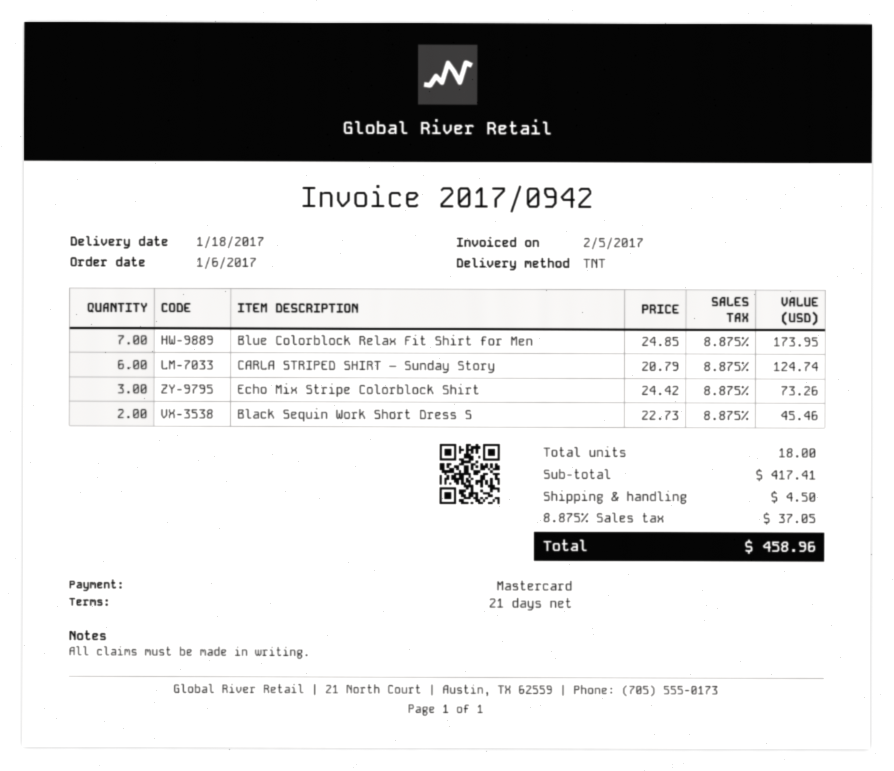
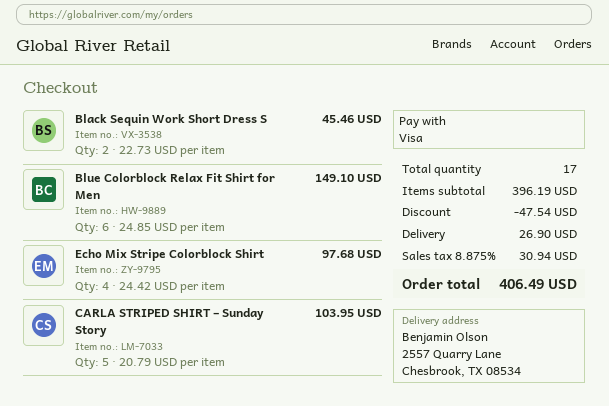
payment method: Mastercard -> Visa
Blue Colorblock Relax Fit Shirt for Men: 7 x 24.85 = 173.95 -> 6 x 24.85 = 149.10
CARLA STRIPED SHIRT – Sunday Story: 6 x 20.79 = 124.74 -> 5 x 20.79 = 103.95
Echo Mix Stripe Colorblock Shirt: 3 x 24.42 = 73.26 -> 4 x 24.42 = 97.68
total quantity: 18 -> 17
subtotal: 417.41 -> 396.19
discount: none -> 47.54
shipping: 4.50 -> 26.90
tax: 8.875% = 37.05 -> 8.875% = 30.94
total: 458.96 -> 406.49

